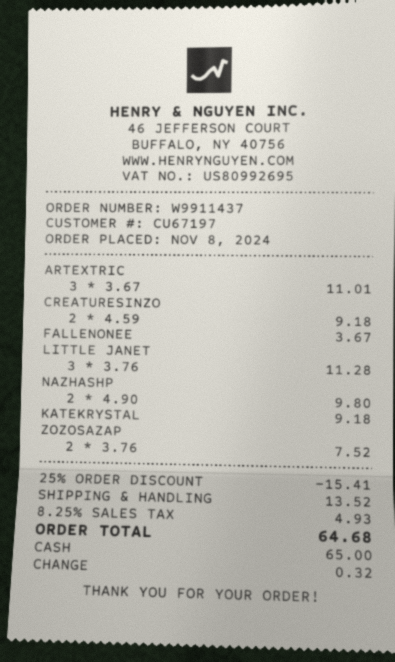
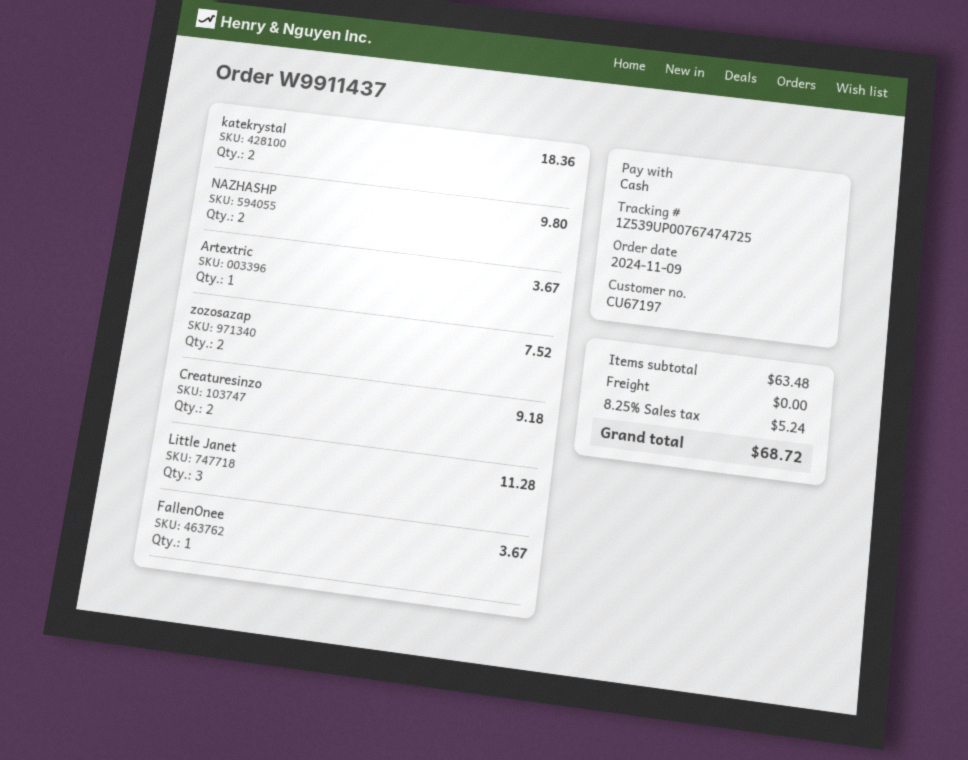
order date: 2024-11-08 -> 2024-11-09
ARTEXTRIC: 3 for 11.01 -> 1 for 3.67
KATEKRYSTAL: 1 for 9.18 -> 2 for 18.36
discount: 25% = 15.41 -> none
shipping: 13.52 -> 0.00
tax: 8.25% = 4.93 -> 8.25% = 5.24
total: 64.68 -> 68.72

